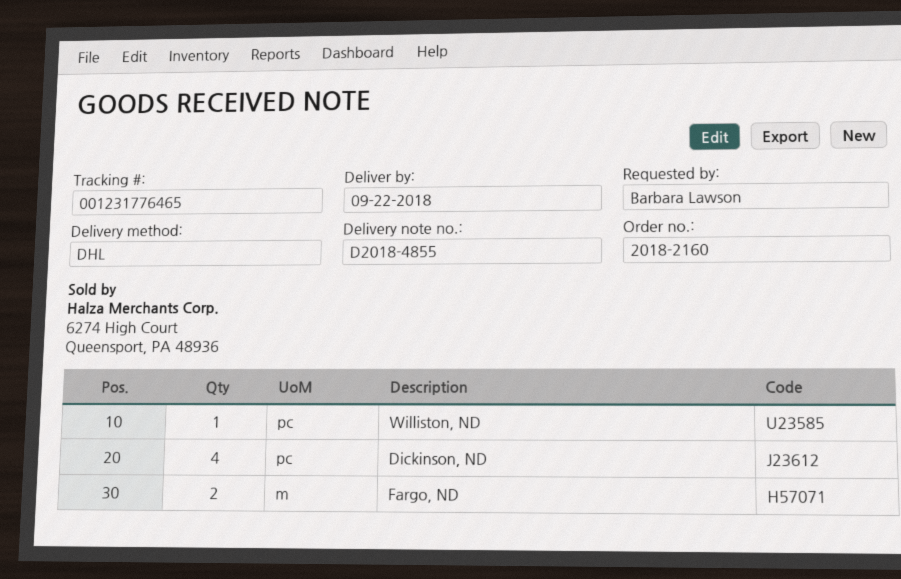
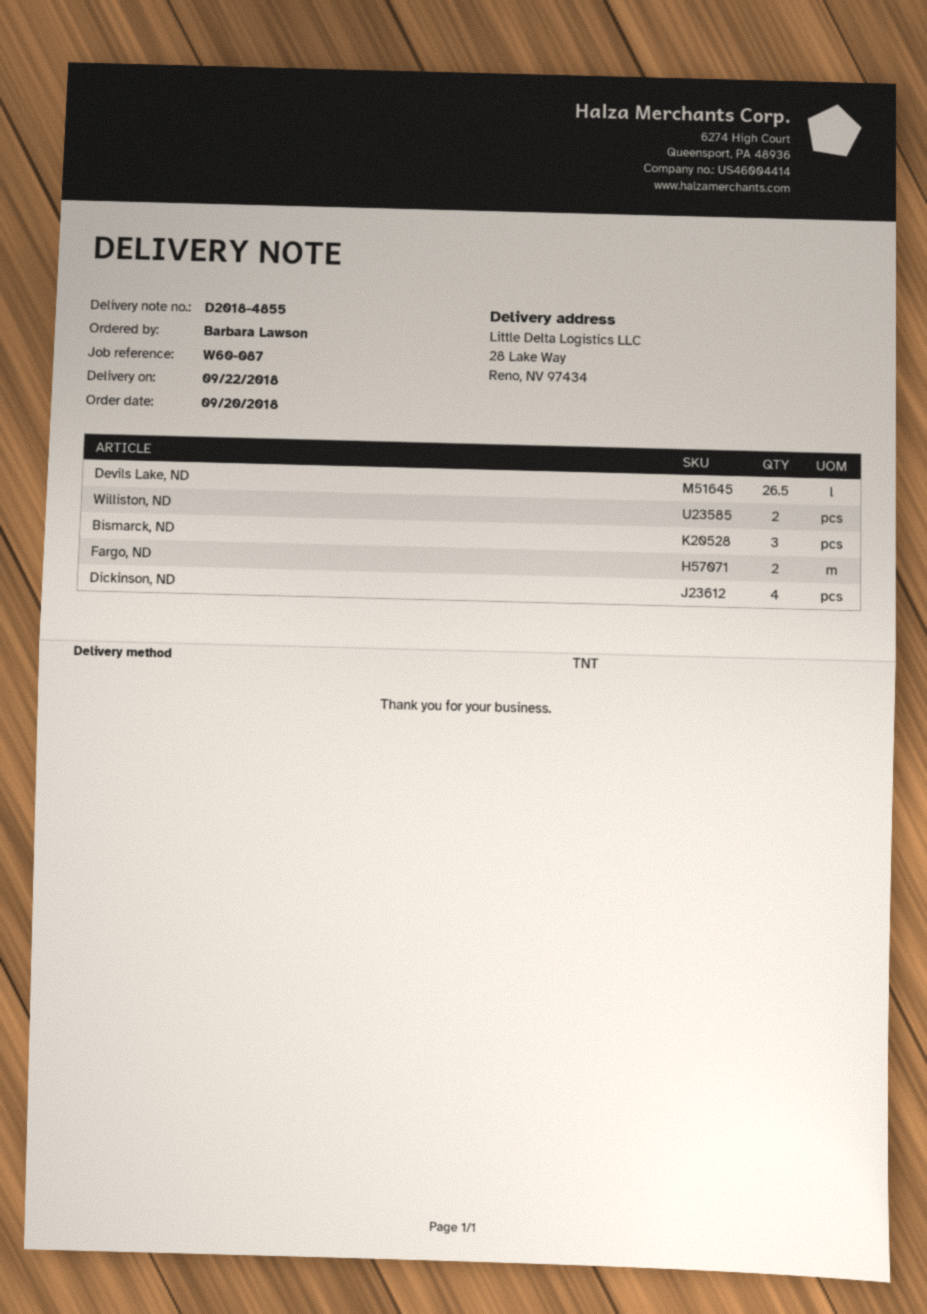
shipping method: DHL -> TNT
Williston, ND: 1 -> 2
Devils Lake, ND: none -> 26.5
Bismarck, ND: none -> 3

